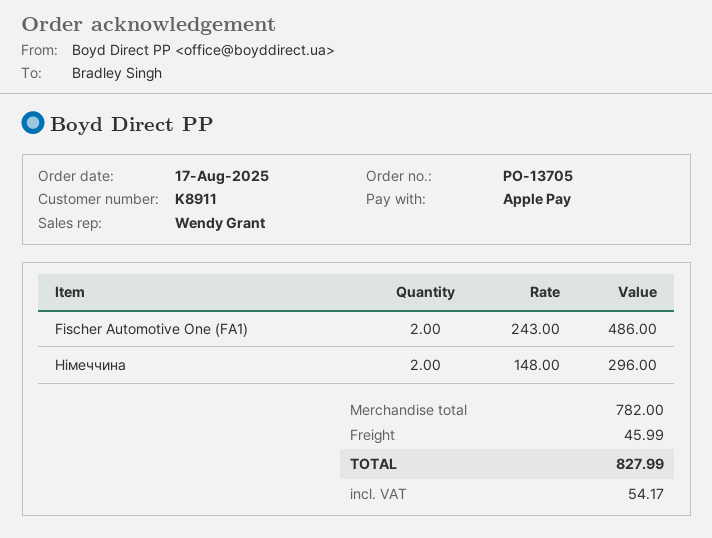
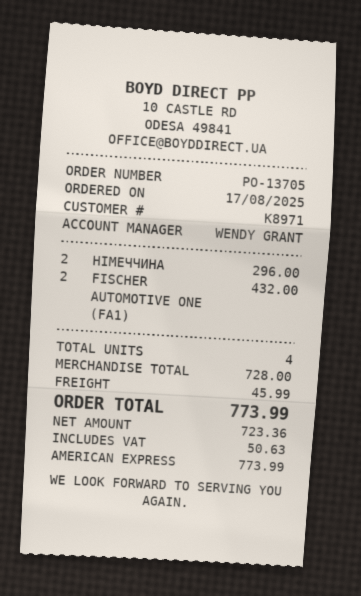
customer number: K8911 -> K8971
payment method: Apple Pay -> American Express
Fischer Automotive One (FA1): 2 for 486.00 -> 2 for 432.00
subtotal: 782.00 -> 728.00
tax: 54.17 -> 50.63
total: 827.99 -> 773.99

